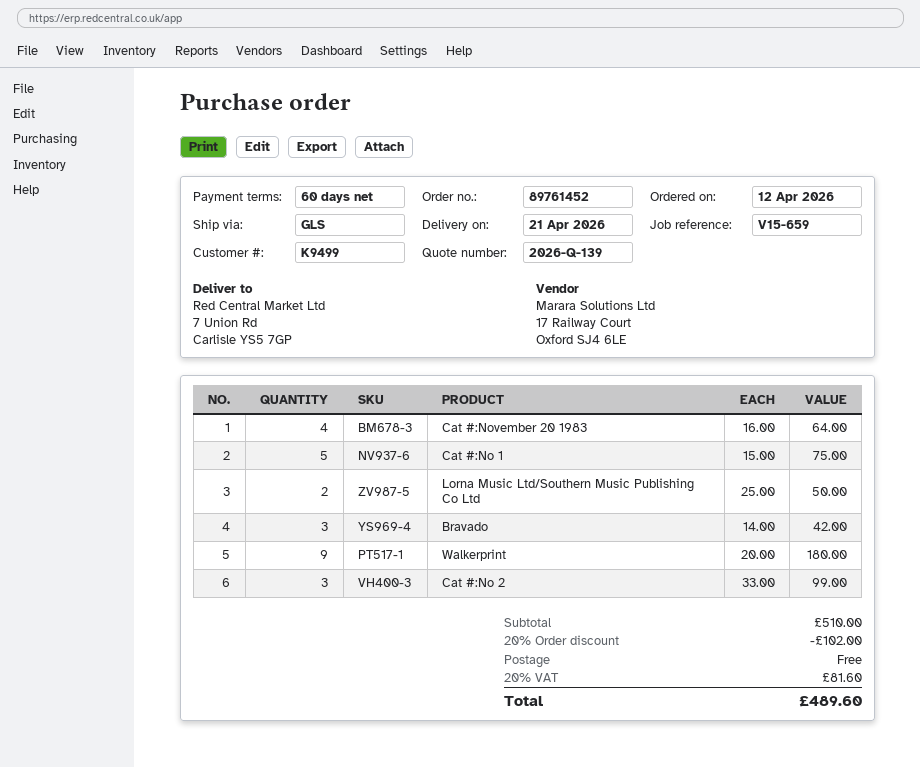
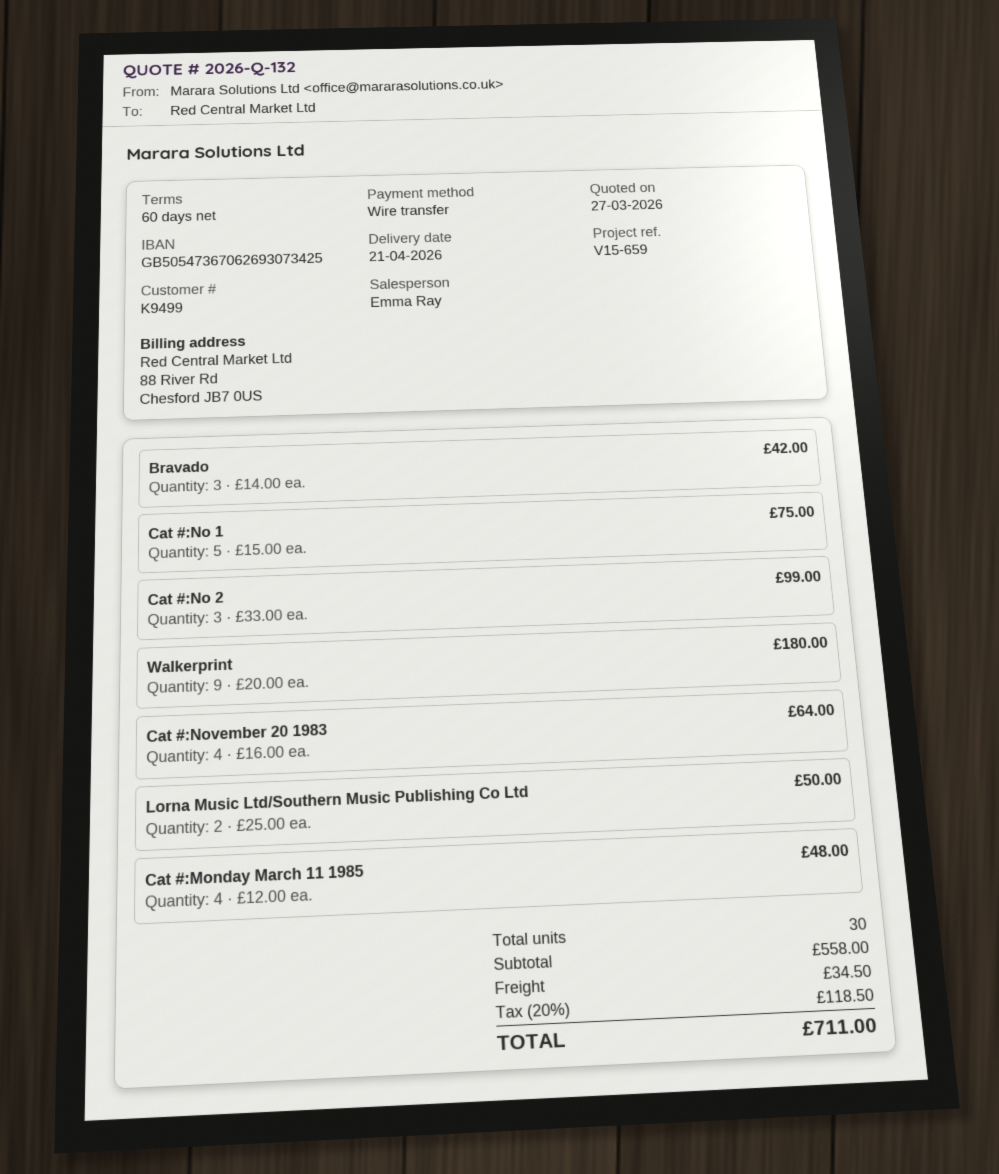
quote number: 2026-Q-139 -> 2026-Q-132
Cat #:Monday March 11 1985: none -> 4 x 12.00 = 48.00
subtotal: 510.00 -> 558.00
discount: 20% = 102.00 -> none
shipping: 0.00 -> 34.50
tax: 20% = 81.60 -> 20% = 118.50
total: 489.60 -> 711.00

